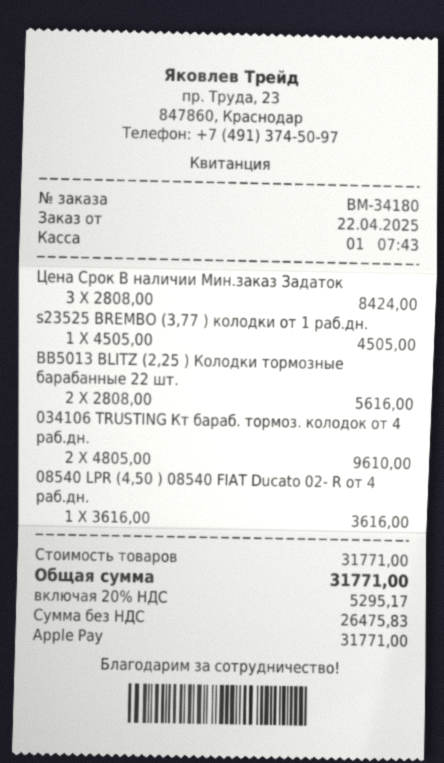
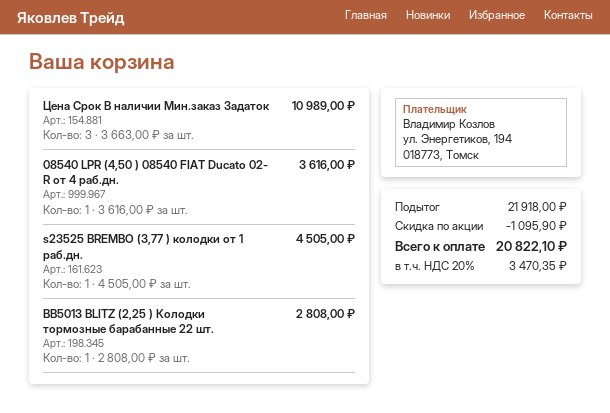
Цена Срок В наличии Мин.заказ Задаток: 3 x 2808.00 = 8424.00 -> 3 x 3663.00 = 10989.00
BB5013 BLITZ (2,25 ) Колодки тормозные барабанные 22 шт.: 2 x 2808.00 = 5616.00 -> 1 x 2808.00 = 2808.00
034106 TRUSTING Кт бараб. тормоз. колодок от 4 раб.дн.: 2 x 4805.00 = 9610.00 -> none
subtotal: 31771.00 -> 21918.00
discount: none -> 1095.90
tax: 20% = 5295.17 -> 20% = 3470.35
total: 31771.00 -> 20822.10

